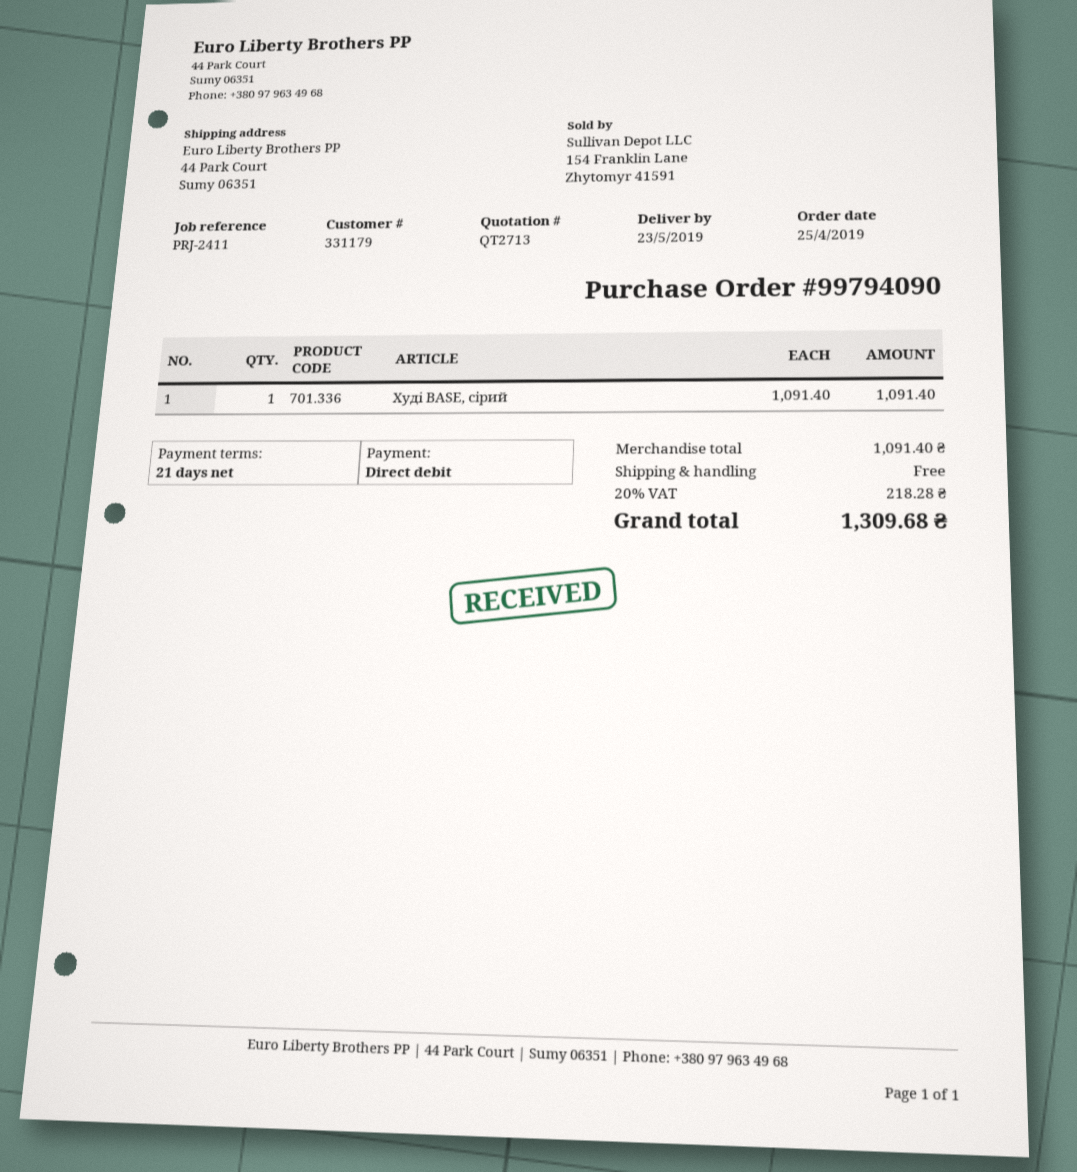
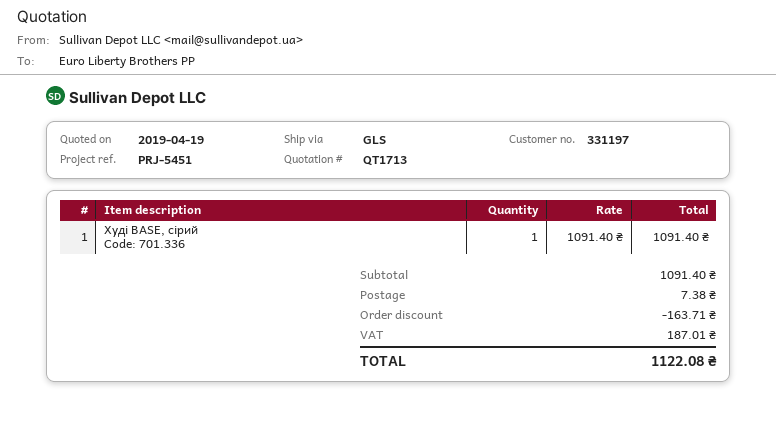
quote number: QT2713 -> QT1713
customer number: 331179 -> 331197
reference: PRJ-2411 -> PRJ-5451
discount: none -> 163.71
shipping: 0.00 -> 7.38
tax: 218.28 -> 187.01
total: 1309.68 -> 1122.08

